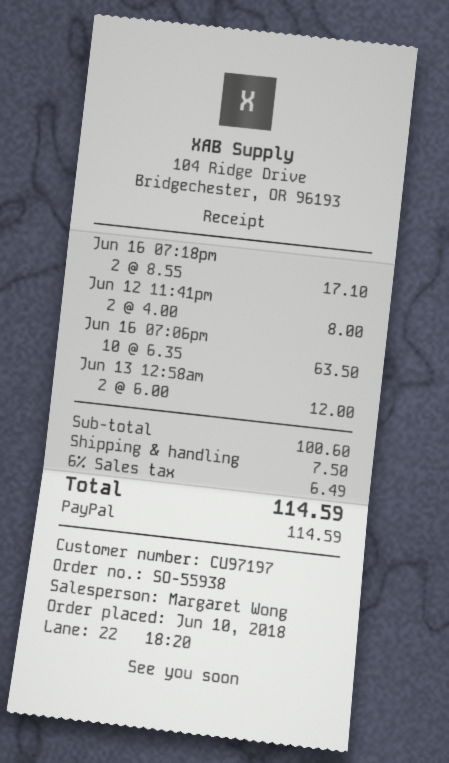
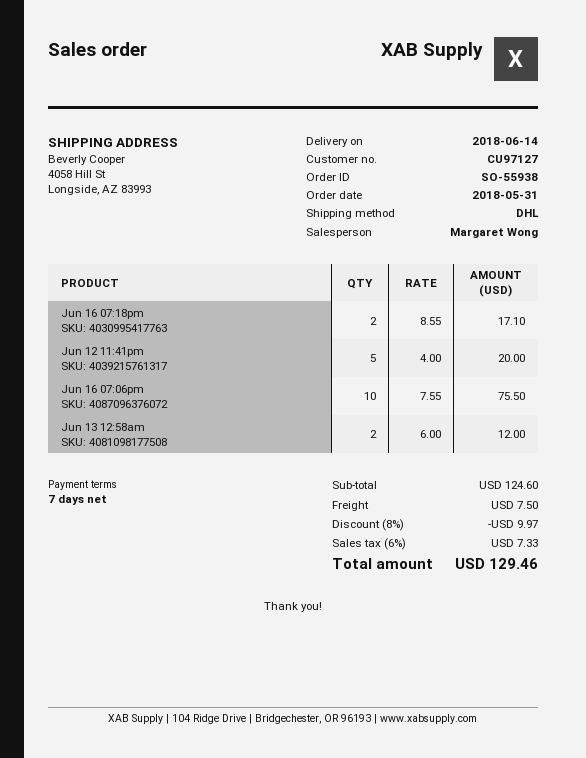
order date: 2018-06-10 -> 2018-05-31
customer number: CU97197 -> CU97127
Jun 12 11:41pm: 2 x 4.00 = 8.00 -> 5 x 4.00 = 20.00
Jun 16 07:06pm: 10 x 6.35 = 63.50 -> 10 x 7.55 = 75.50
subtotal: 100.60 -> 124.60
discount: none -> 8% = 9.97
tax: 6% = 6.49 -> 6% = 7.33
total: 114.59 -> 129.46

